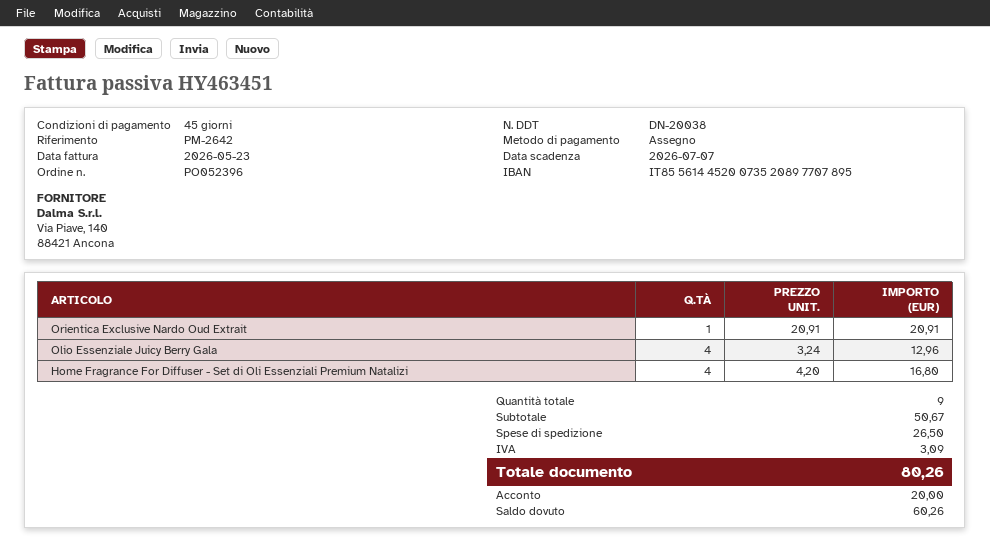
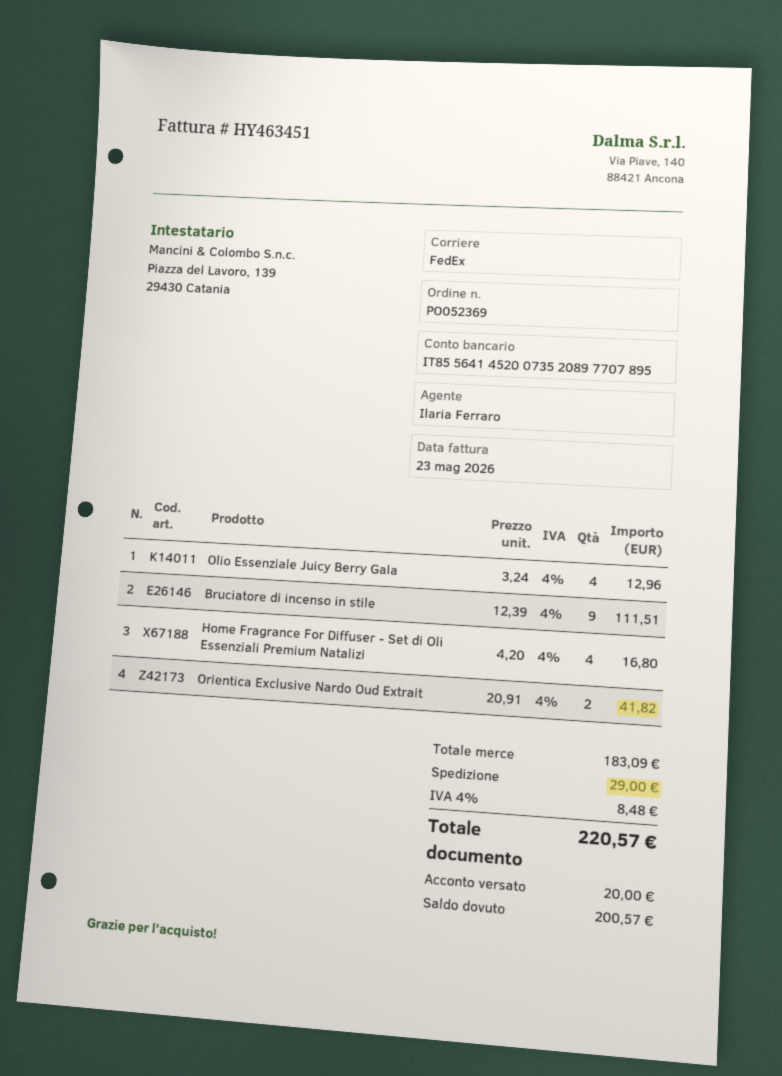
order number: PO052396 -> PO052369
bank account: IT8556144520073520897707895 -> IT8556414520073520897707895
Orientica Exclusive Nardo Oud Extrait: 1 x 20.91 = 20.91 -> 2 x 20.91 = 41.82
Bruciatore di incenso in stile: none -> 9 x 12.39 = 111.51
subtotal: 50.67 -> 183.09
shipping: 26.50 -> 29.00
tax: 3.09 -> 8.48
total: 80.26 -> 220.57
balance: 60.26 -> 200.57

